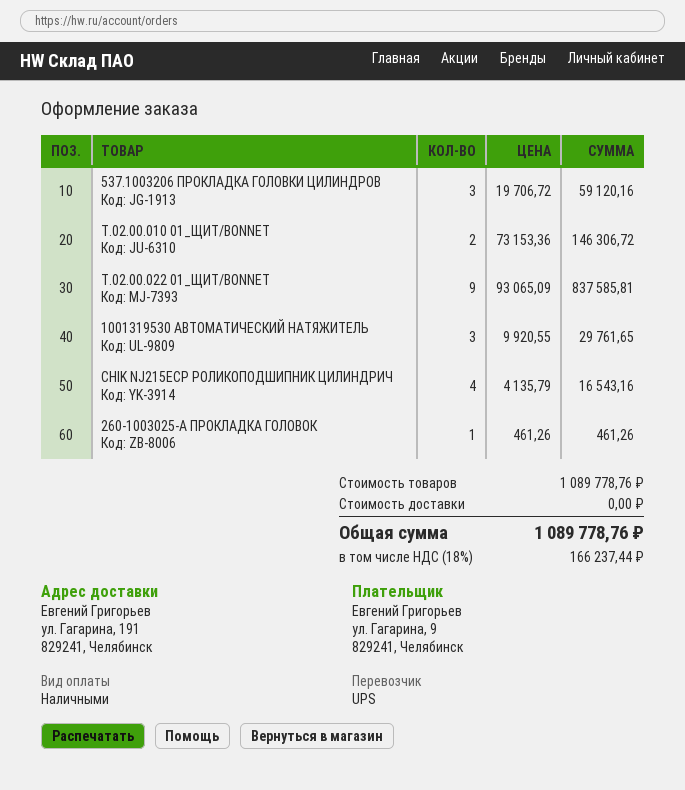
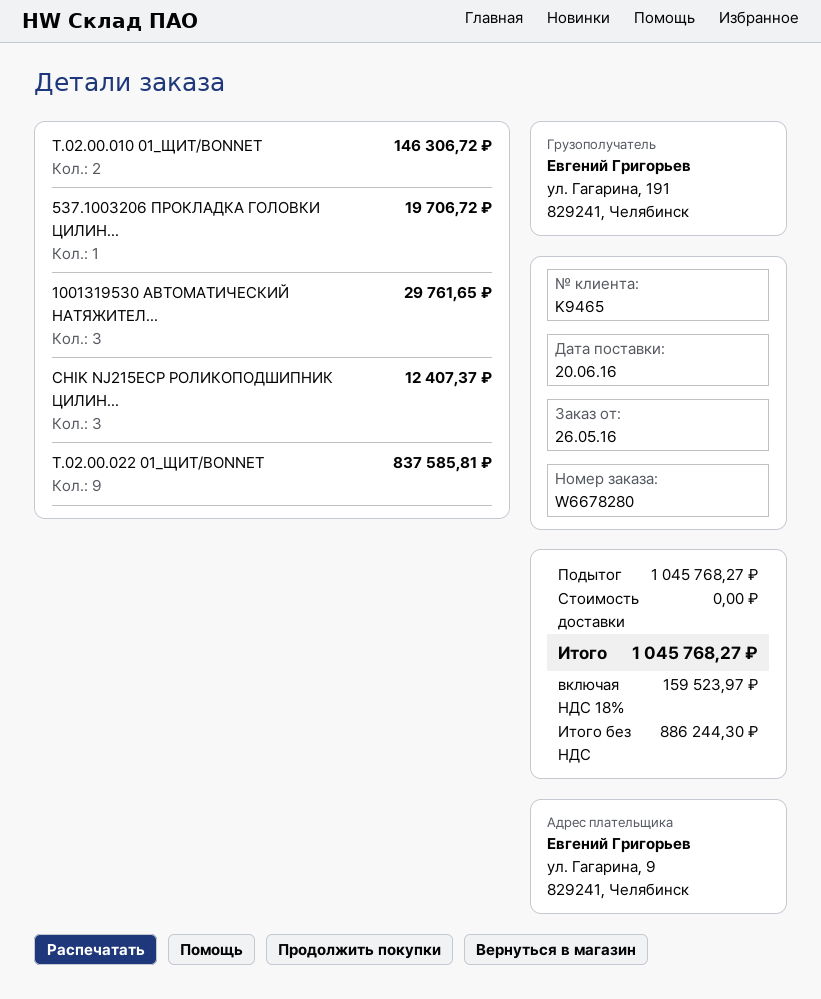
537.1003206 ПРОКЛАДКА ГОЛОВКИ ЦИЛИНДРОВ: 3 for 59120.16 -> 1 for 19706.72
CHIK NJ215ECP РОЛИКОПОДШИПНИК ЦИЛИНДРИЧ: 4 for 16543.16 -> 3 for 12407.37
260-1003025-А ПРОКЛАДКА ГОЛОВОК: 1 for 461.26 -> none
subtotal: 1089778.76 -> 1045768.27
tax: 18% = 166237.44 -> 18% = 159523.97
total: 1089778.76 -> 1045768.27

